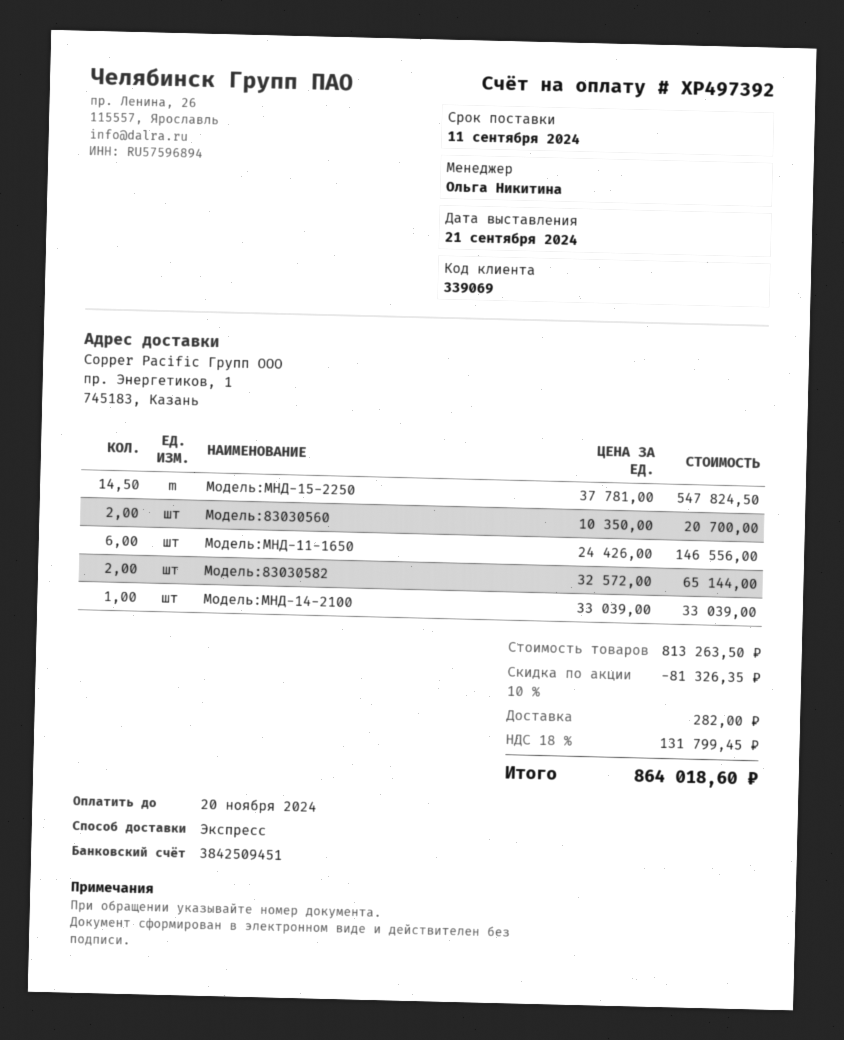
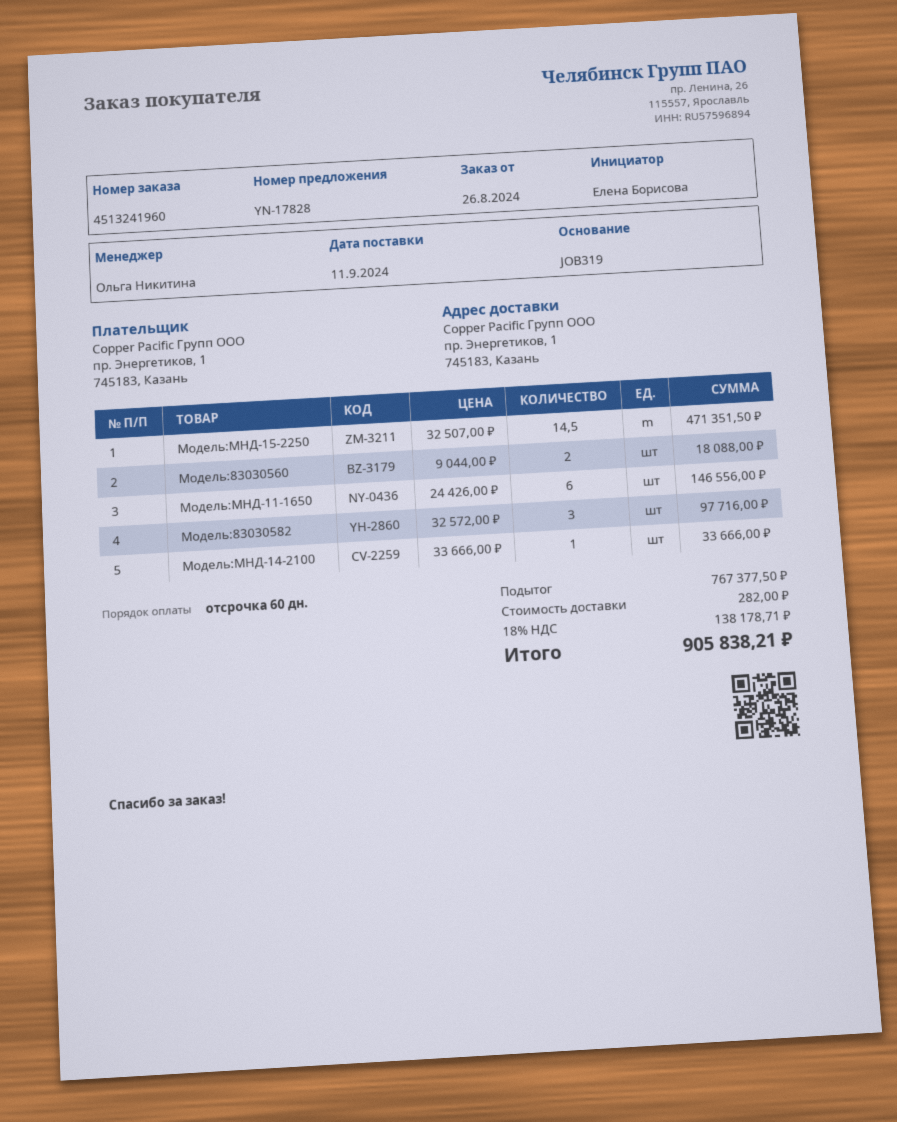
Модель:МНД-15-2250: 14.5 x 37781.00 = 547824.50 -> 14.5 x 32507.00 = 471351.50
Модель:83030560: 2 x 10350.00 = 20700.00 -> 2 x 9044.00 = 18088.00
Модель:83030582: 2 x 32572.00 = 65144.00 -> 3 x 32572.00 = 97716.00
Модель:МНД-14-2100: 1 x 33039.00 = 33039.00 -> 1 x 33666.00 = 33666.00
subtotal: 813263.50 -> 767377.50
discount: 10% = 81326.35 -> none
tax: 18% = 131799.45 -> 18% = 138178.71
total: 864018.60 -> 905838.21

